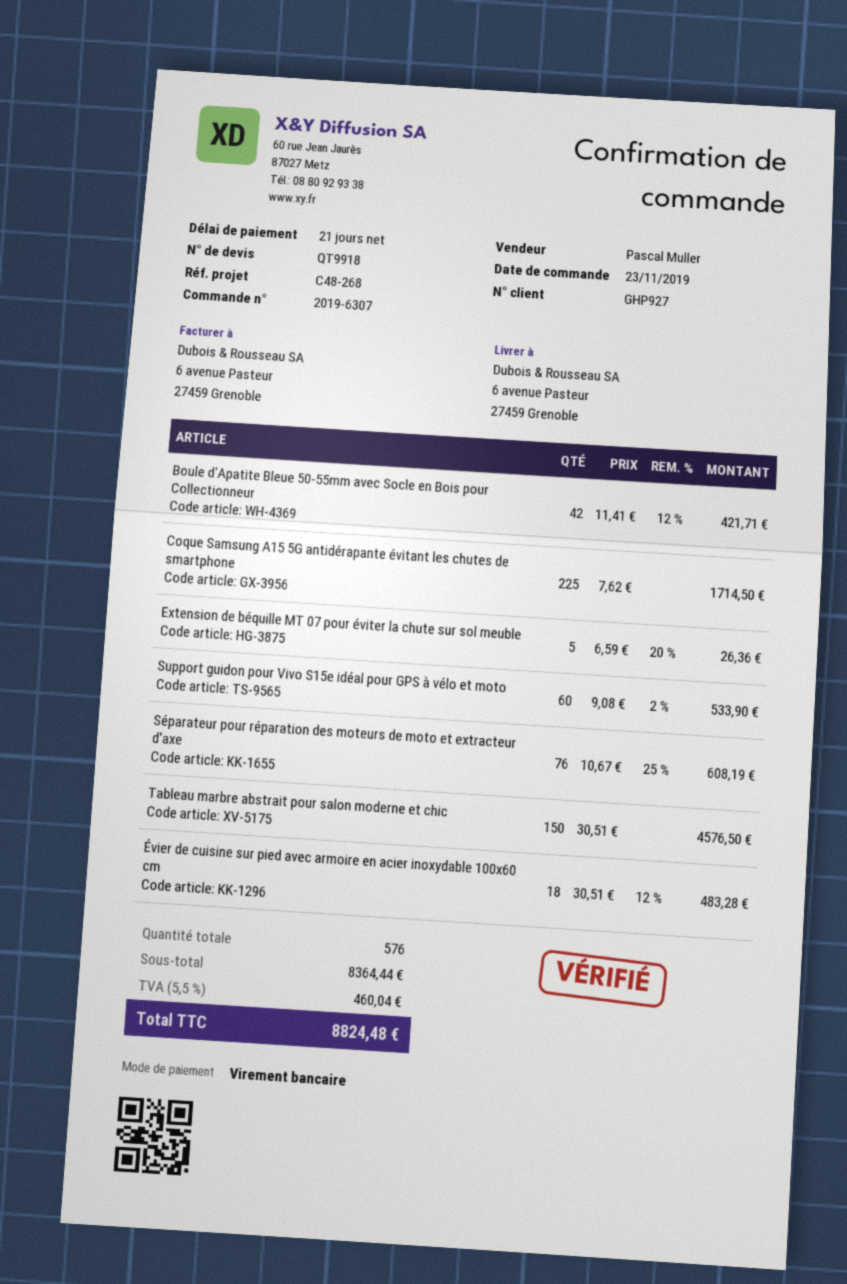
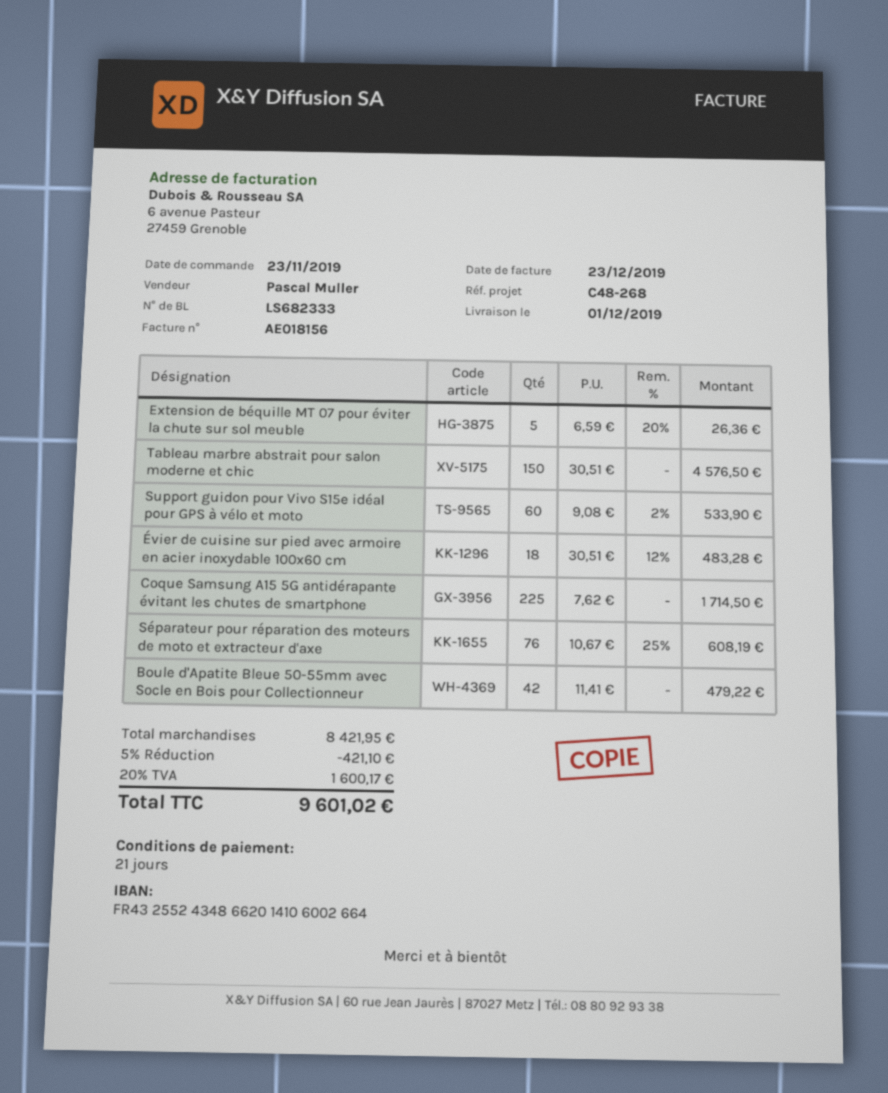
Boule d'Apatite Bleue 50-55mm avec Socle en Bois pour Collectionneur: 42 x 11.41 - 12% = 421.71 -> 42 x 11.41 = 479.22
subtotal: 8364.44 -> 8421.95
discount: none -> 5% = 421.10
tax: 5.5% = 460.04 -> 20% = 1600.17
total: 8824.48 -> 9601.02

